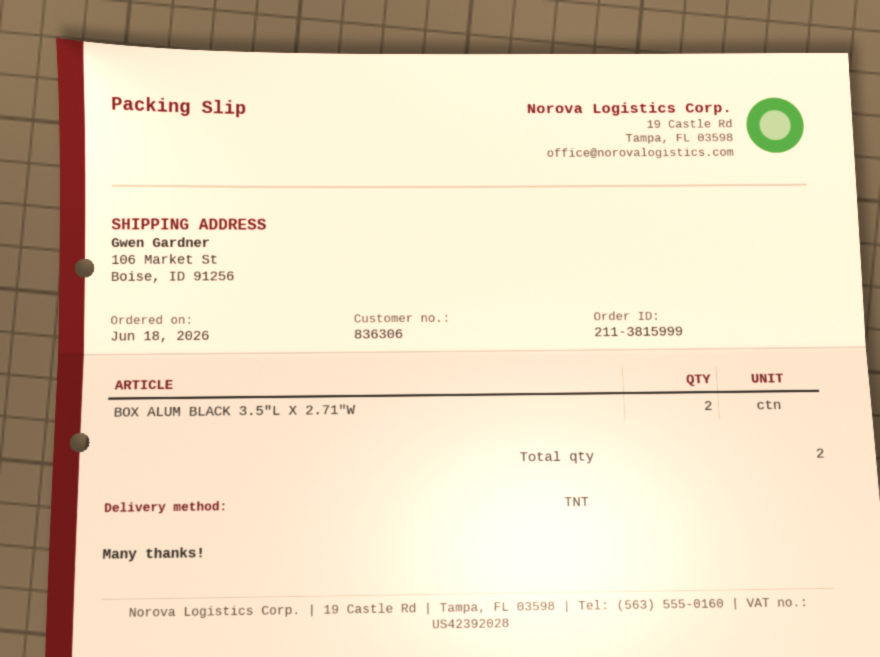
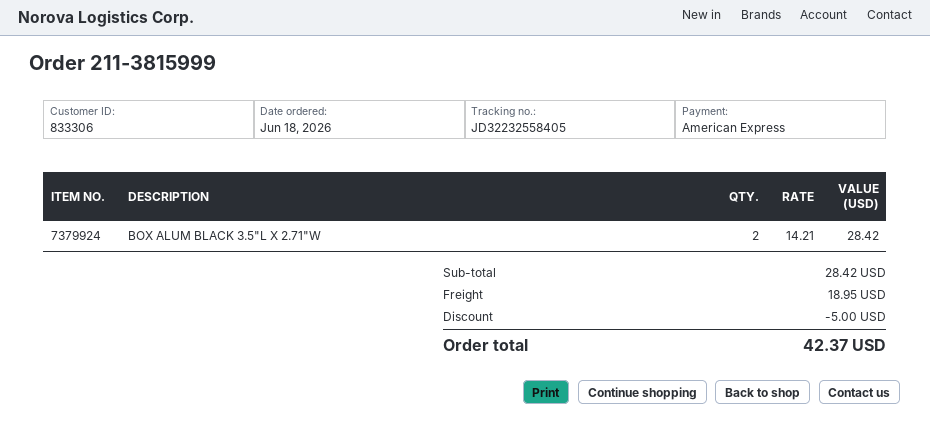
customer number: 836306 -> 833306

